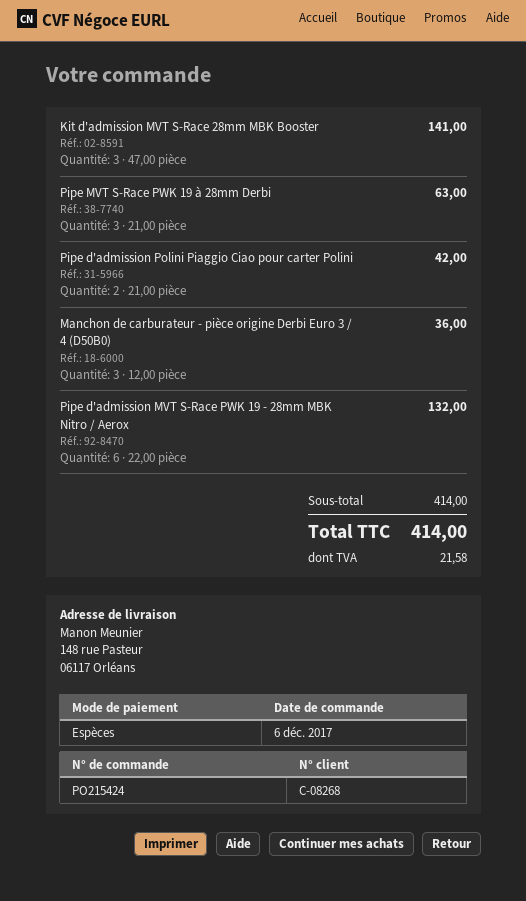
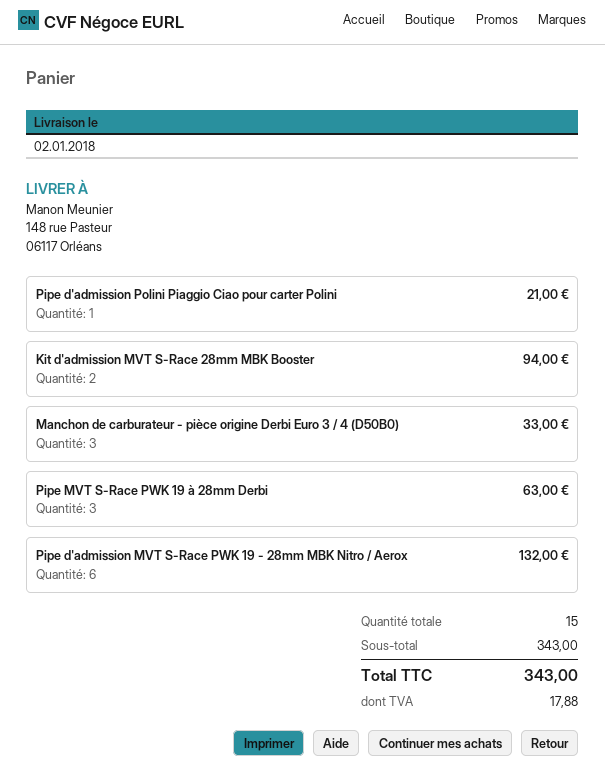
Kit d'admission MVT S-Race 28mm MBK Booster: 3 for 141.00 -> 2 for 94.00
Pipe d'admission Polini Piaggio Ciao pour carter Polini: 2 for 42.00 -> 1 for 21.00
Manchon de carburateur - pièce origine Derbi Euro 3 / 4 (D50B0): 3 for 36.00 -> 3 for 33.00
subtotal: 414.00 -> 343.00
tax: 21.58 -> 17.88
total: 414.00 -> 343.00

